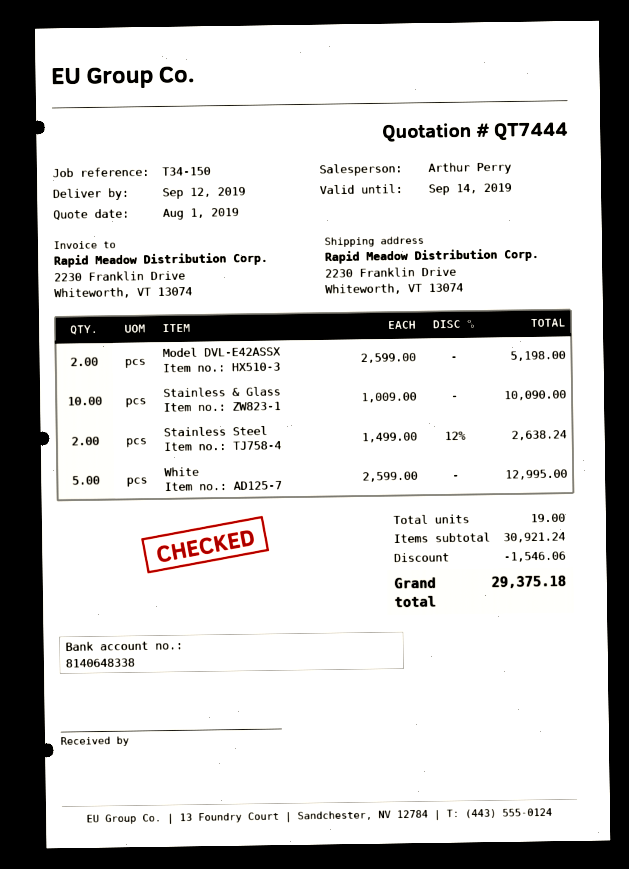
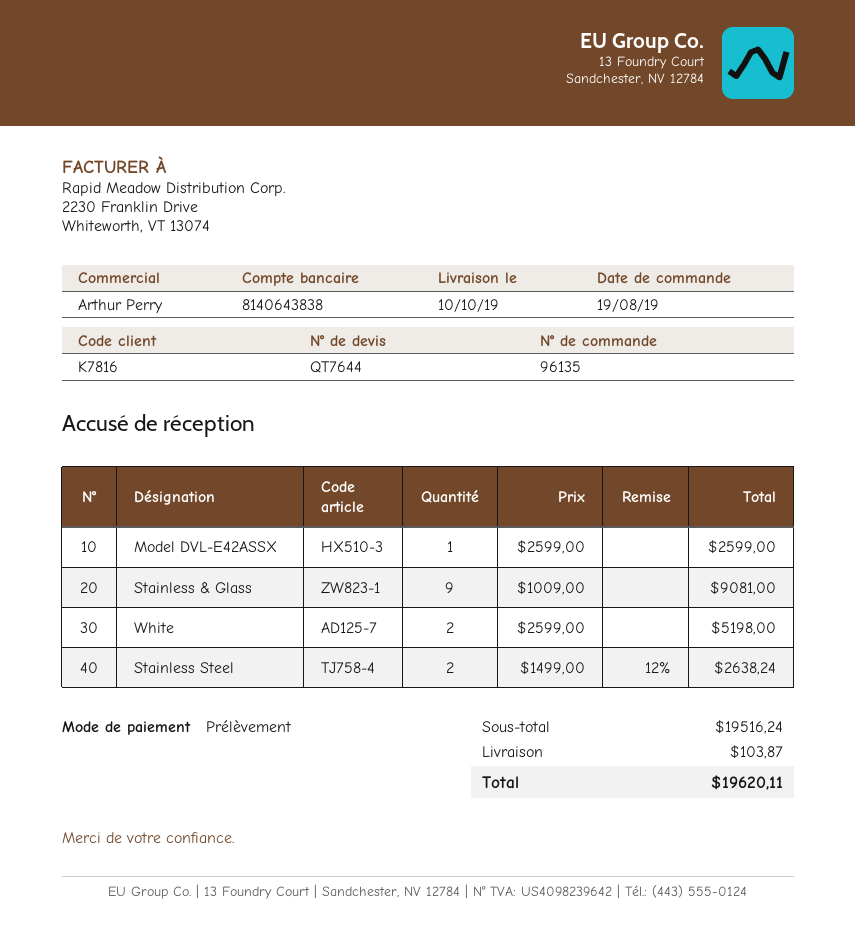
quote number: QT7444 -> QT7644
delivery date: 2019-09-12 -> 2019-10-10
bank account: 8140648338 -> 8140643838
Model DVL-E42ASSX: 2 x 2599.00 = 5198.00 -> 1 x 2599.00 = 2599.00
Stainless & Glass: 10 x 1009.00 = 10090.00 -> 9 x 1009.00 = 9081.00
White: 5 x 2599.00 = 12995.00 -> 2 x 2599.00 = 5198.00
subtotal: 30921.24 -> 19516.24
discount: 1546.06 -> none
shipping: none -> 103.87
total: 29375.18 -> 19620.11

